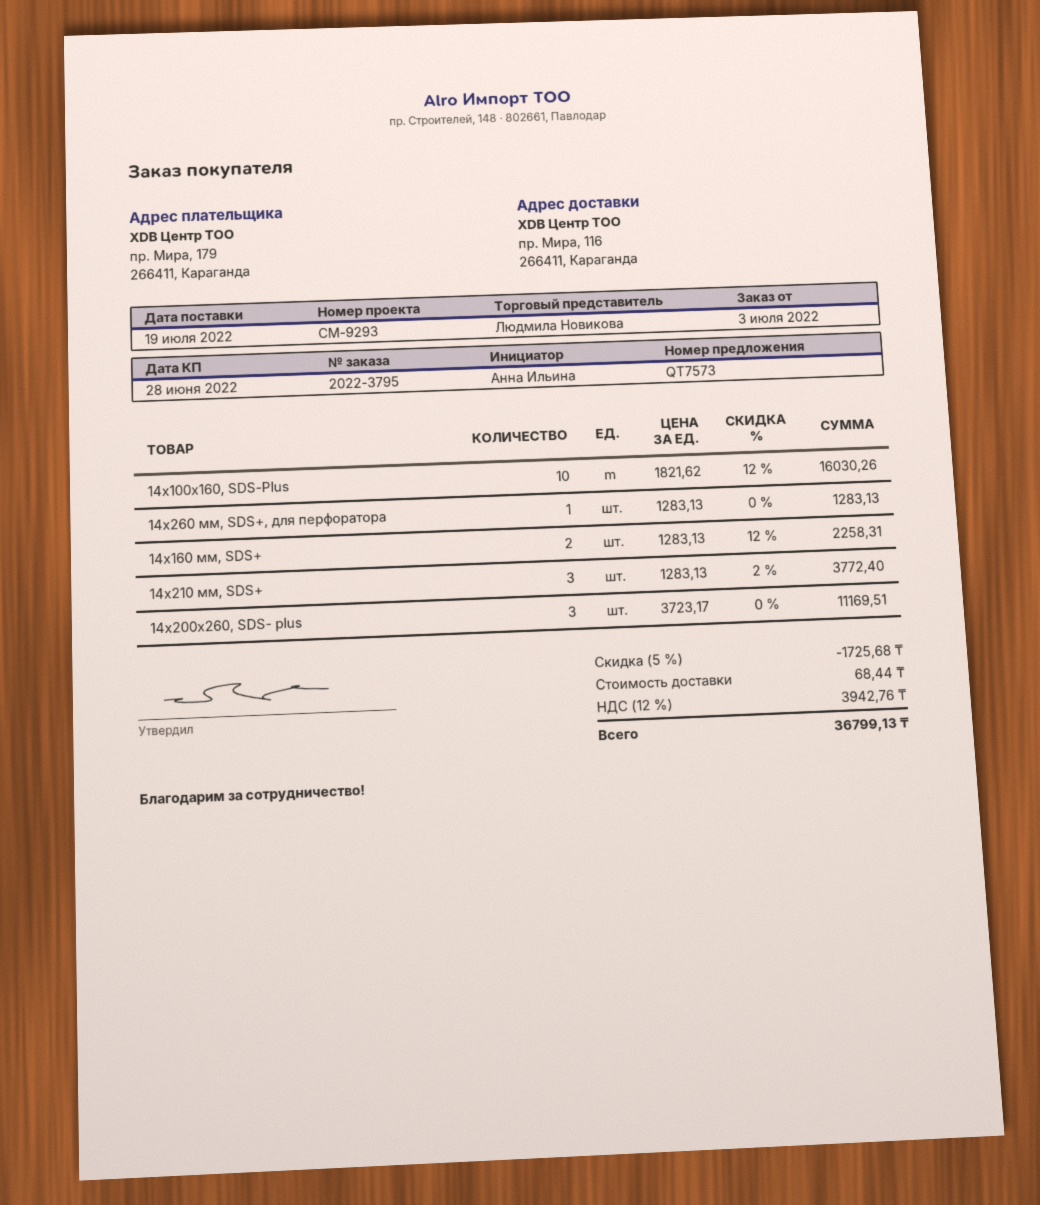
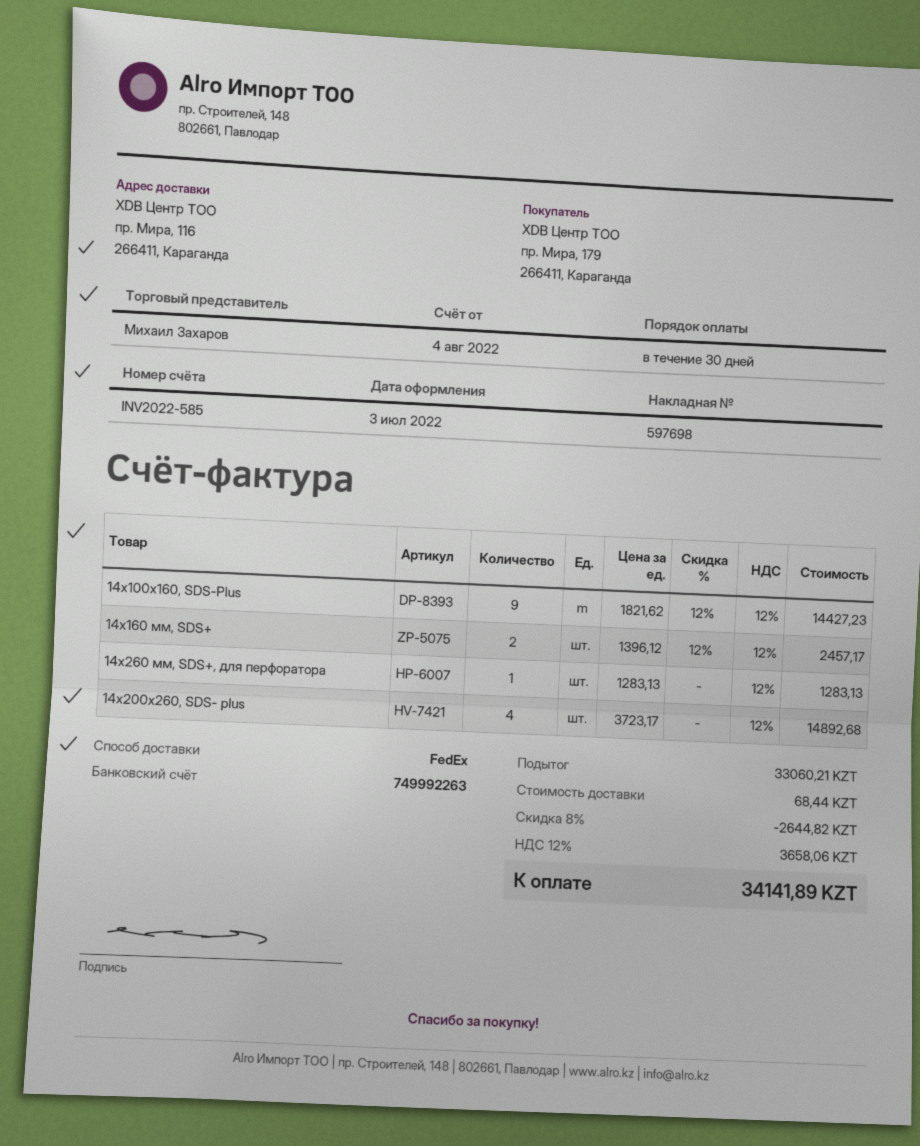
sales rep: Людмила Новикова -> Михаил Захаров
14x100x160, SDS-Plus: 10 x 1821.62 - 12% = 16030.26 -> 9 x 1821.62 - 12% = 14427.23
14x160 мм, SDS+: 2 x 1283.13 - 12% = 2258.31 -> 2 x 1396.12 - 12% = 2457.17
14x210 мм, SDS+: 3 x 1283.13 - 2% = 3772.40 -> none
14х200х260, SDS- plus: 3 x 3723.17 = 11169.51 -> 4 x 3723.17 = 14892.68
discount: 5% = 1725.68 -> 8% = 2644.82
tax: 12% = 3942.76 -> 12% = 3658.06
total: 36799.13 -> 34141.89

